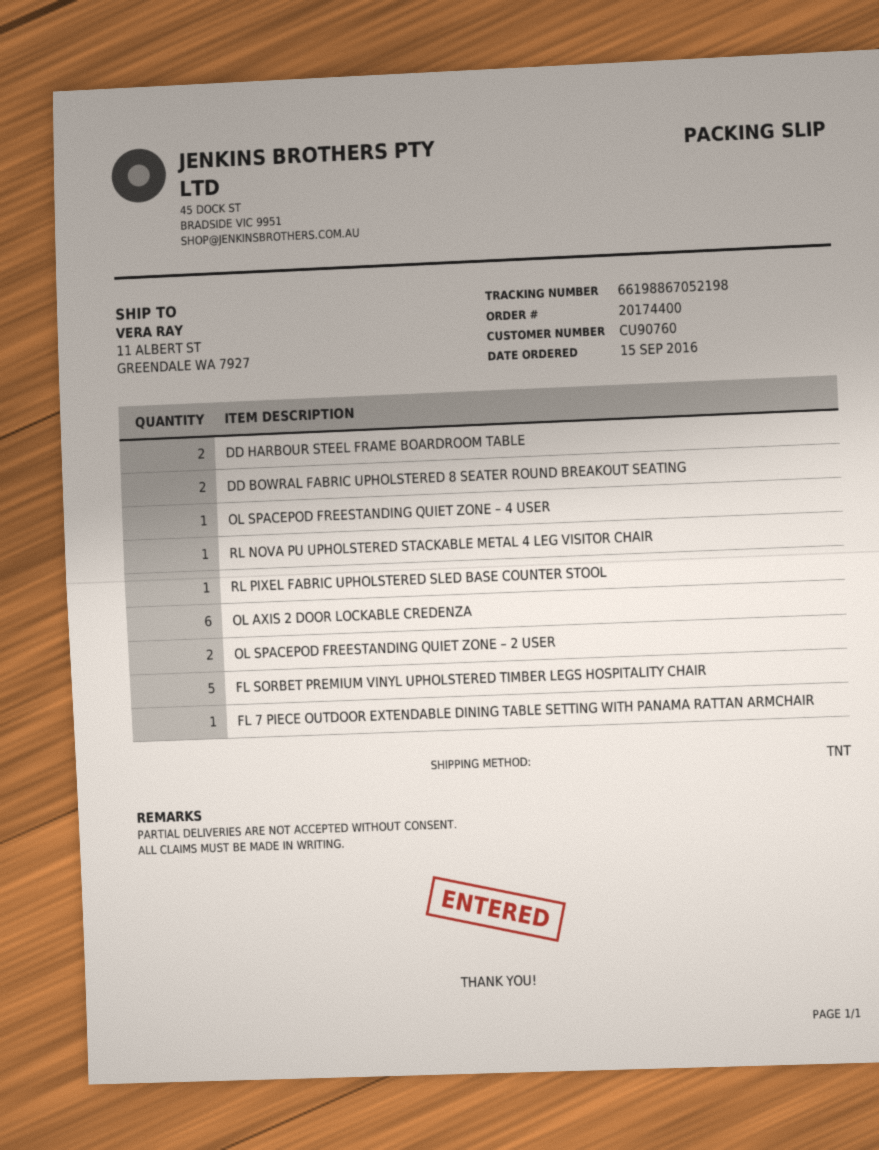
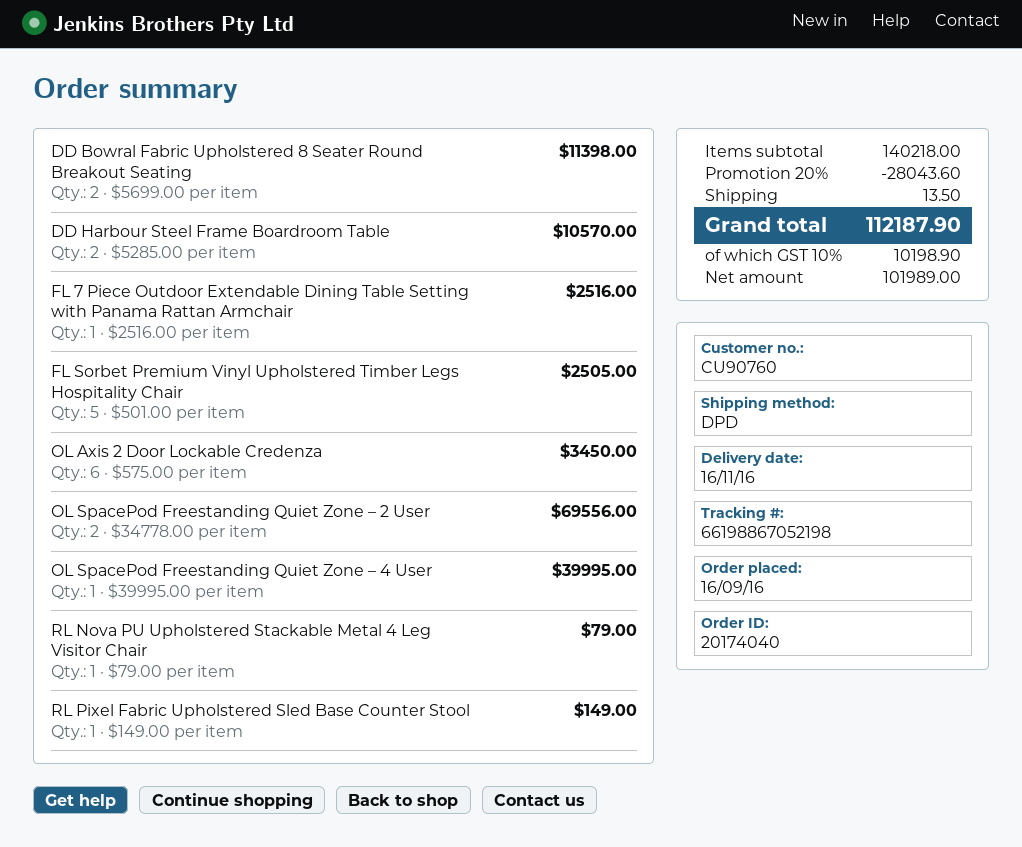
order number: 20174400 -> 20174040
order date: 2016-09-15 -> 2016-09-16
shipping method: TNT -> DPD

